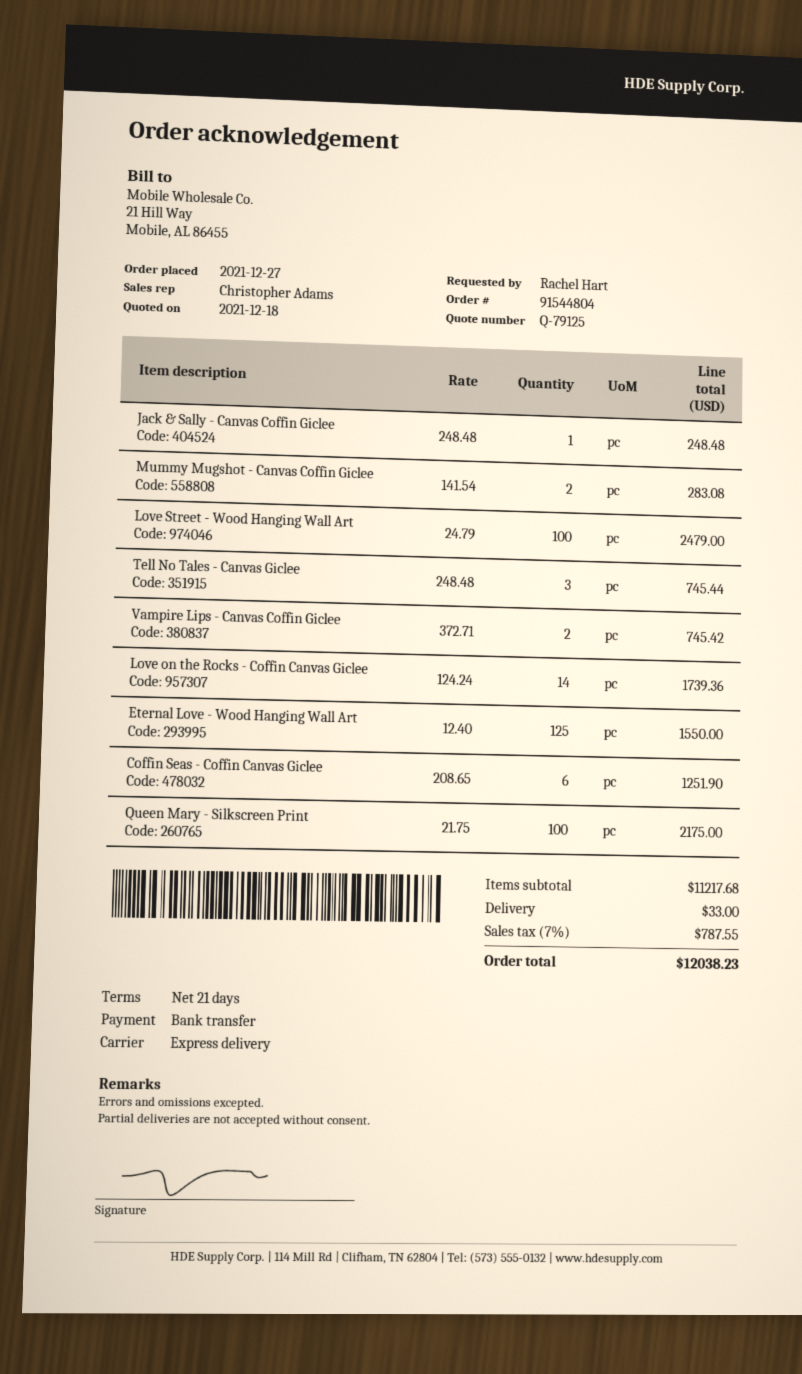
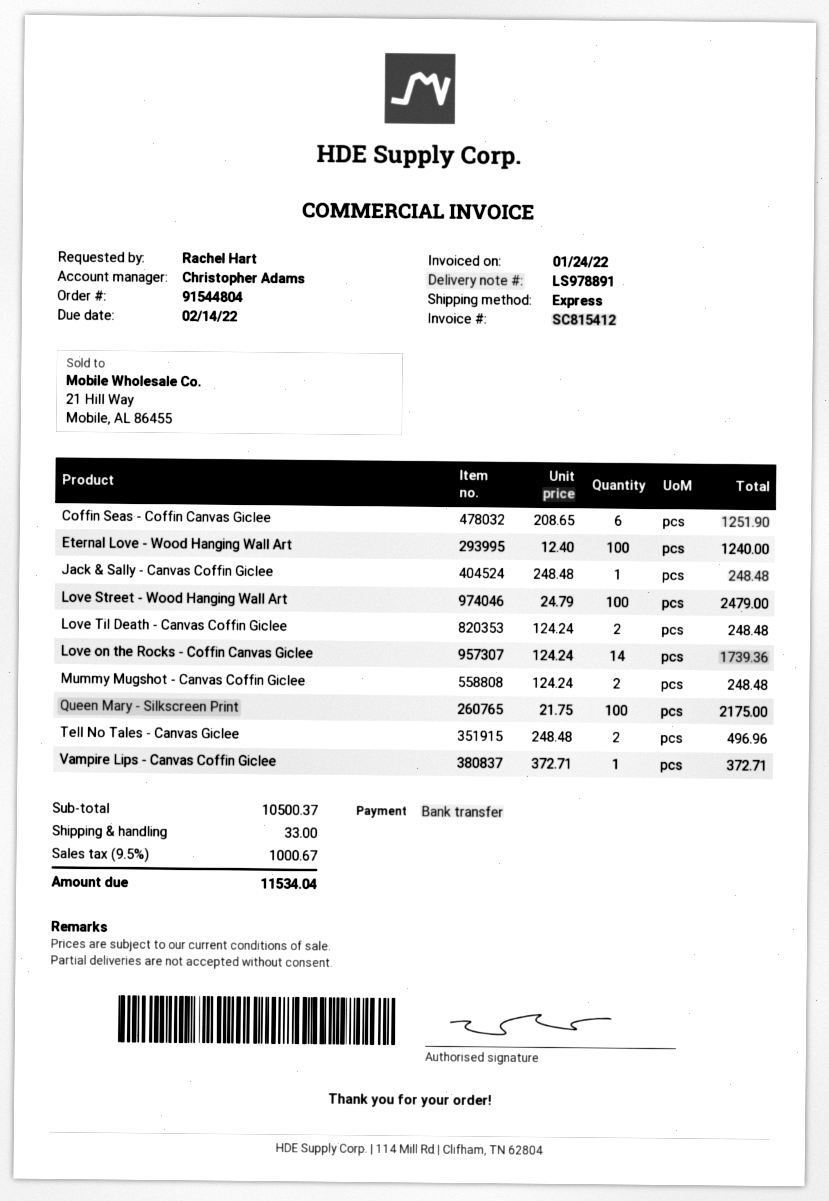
Mummy Mugshot - Canvas Coffin Giclee: 2 x 141.54 = 283.08 -> 2 x 124.24 = 248.48
Tell No Tales - Canvas Giclee: 3 x 248.48 = 745.44 -> 2 x 248.48 = 496.96
Vampire Lips - Canvas Coffin Giclee: 2 x 372.71 = 745.42 -> 1 x 372.71 = 372.71
Eternal Love - Wood Hanging Wall Art: 125 x 12.40 = 1550.00 -> 100 x 12.40 = 1240.00
Love Til Death - Canvas Coffin Giclee: none -> 2 x 124.24 = 248.48
subtotal: 11217.68 -> 10500.37
tax: 7% = 787.55 -> 9.5% = 1000.67
total: 12038.23 -> 11534.04

